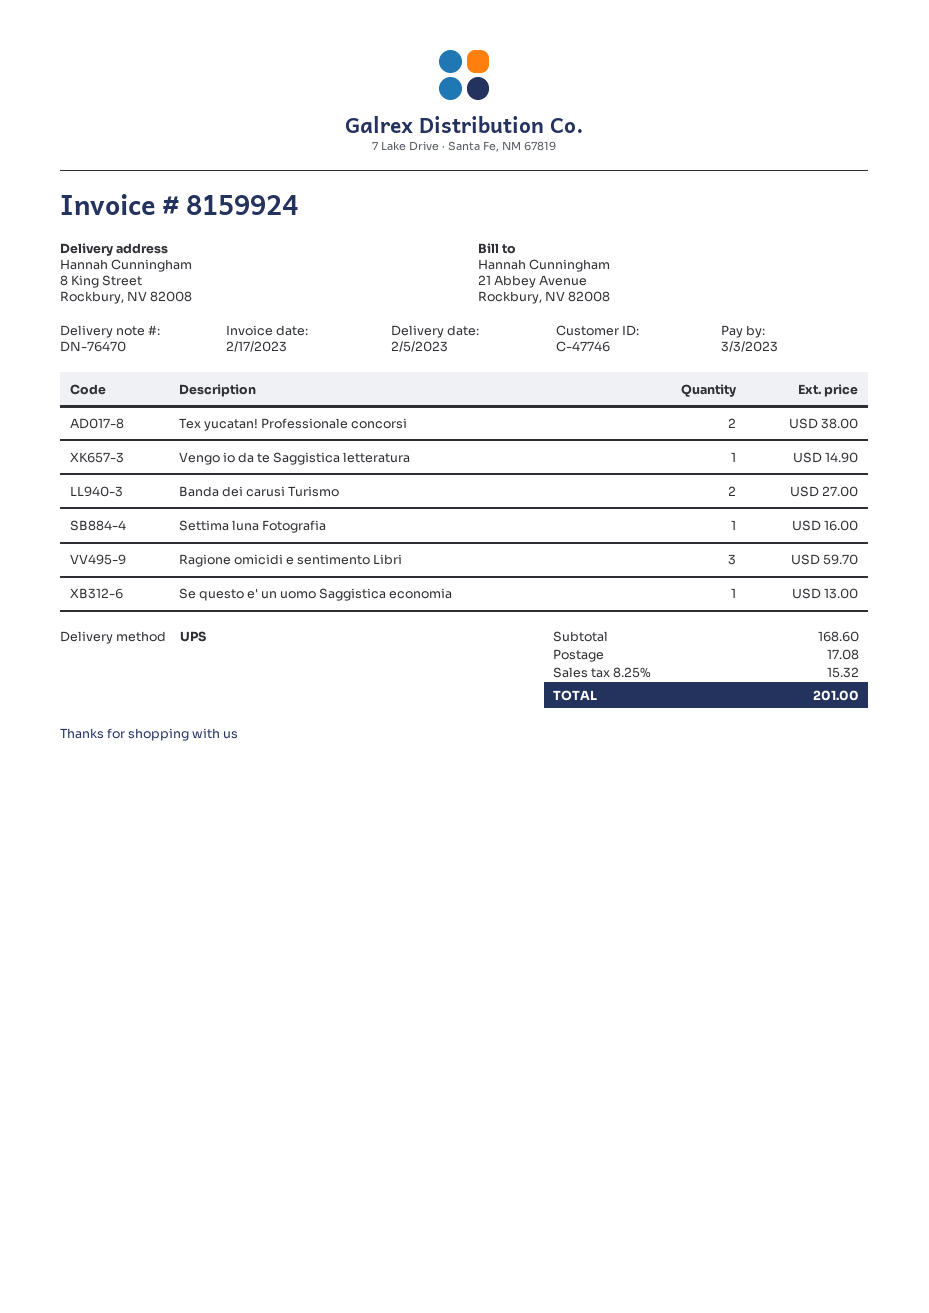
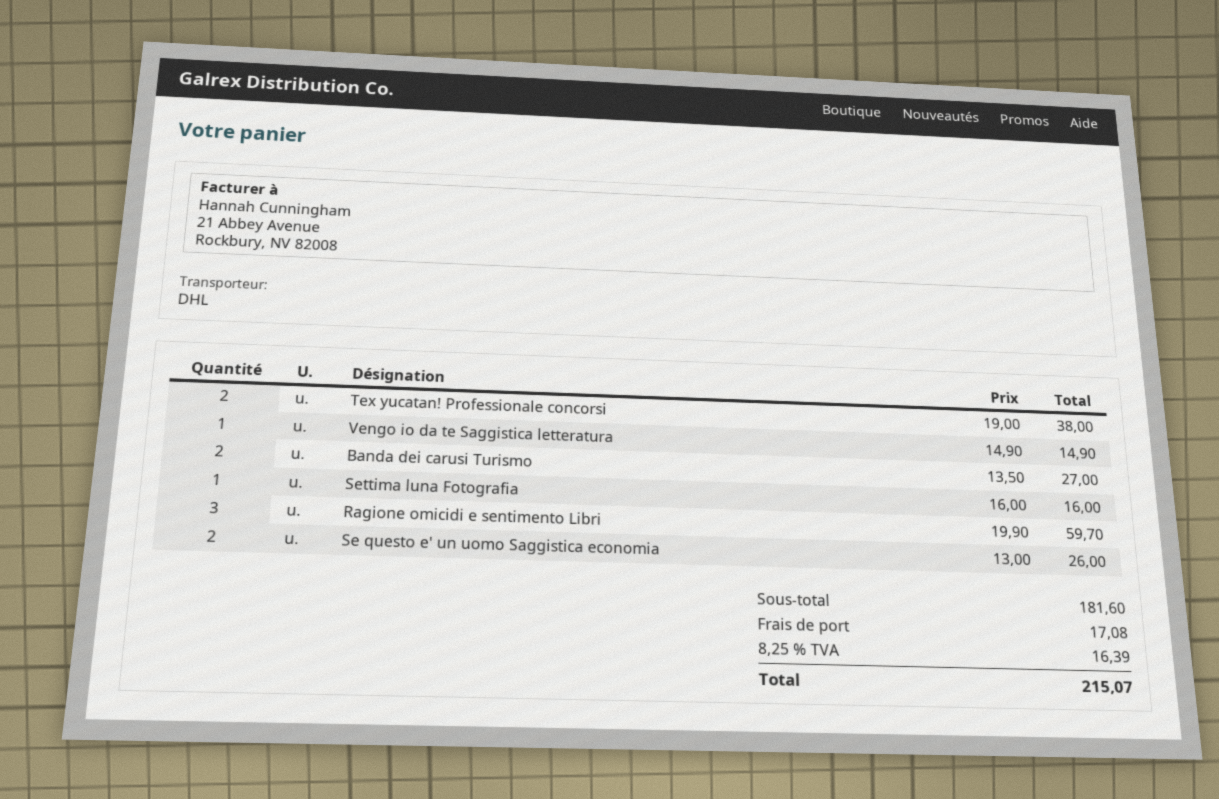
shipping method: UPS -> DHL
Se questo e' un uomo Saggistica economia: 1 for 13.00 -> 2 for 26.00
subtotal: 168.60 -> 181.60
tax: 8.25% = 15.32 -> 8.25% = 16.39
total: 201.00 -> 215.07

